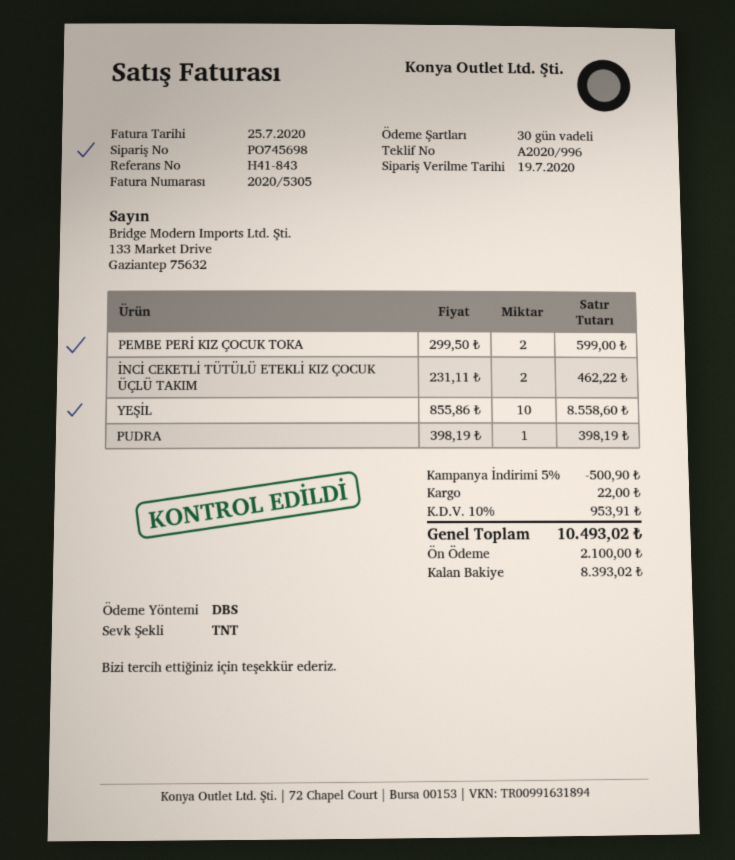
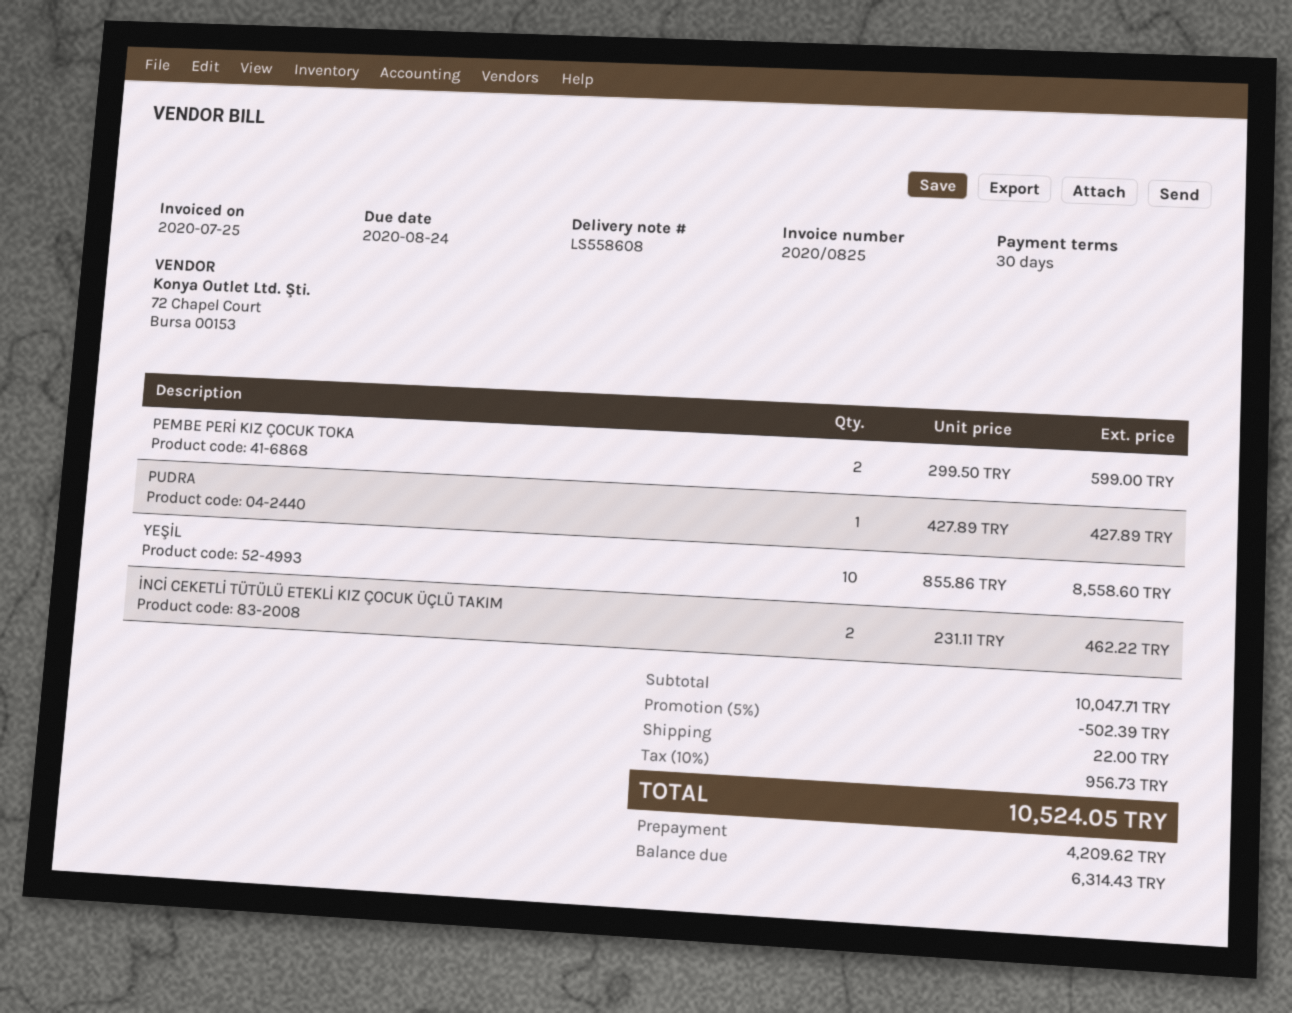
invoice number: 2020/5305 -> 2020/0825
PUDRA: 1 x 398.19 = 398.19 -> 1 x 427.89 = 427.89
discount: 5% = 500.90 -> 5% = 502.39
tax: 10% = 953.91 -> 10% = 956.73
total: 10493.02 -> 10524.05
deposit: 2100.00 -> 4209.62
balance: 8393.02 -> 6314.43

